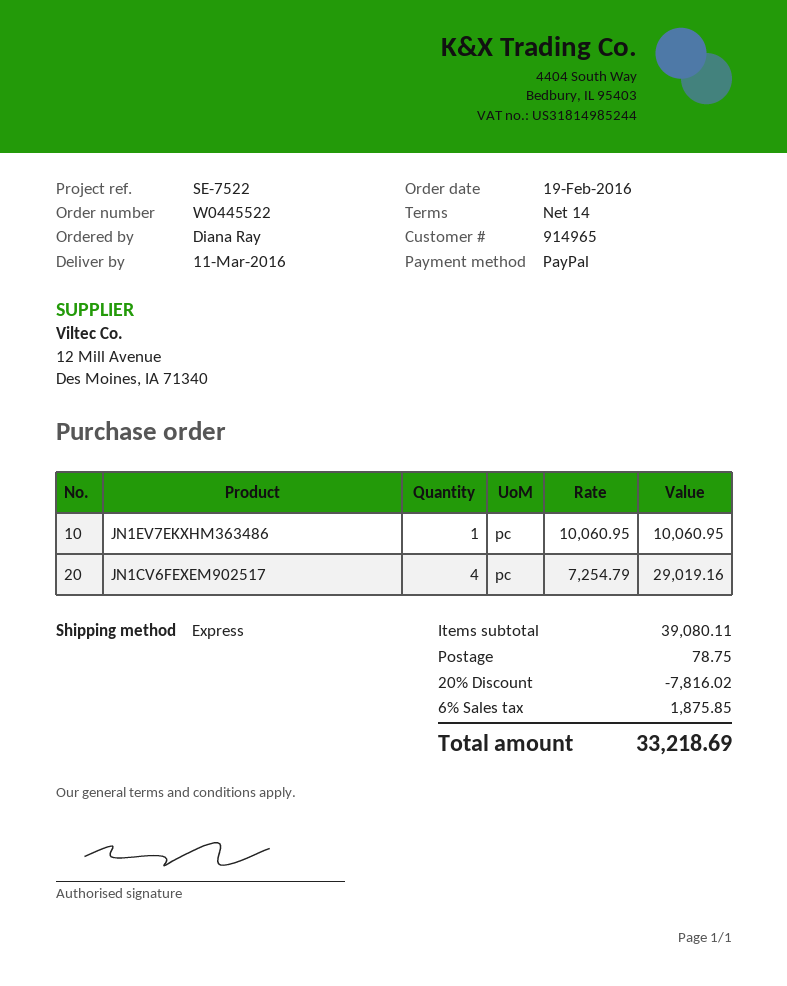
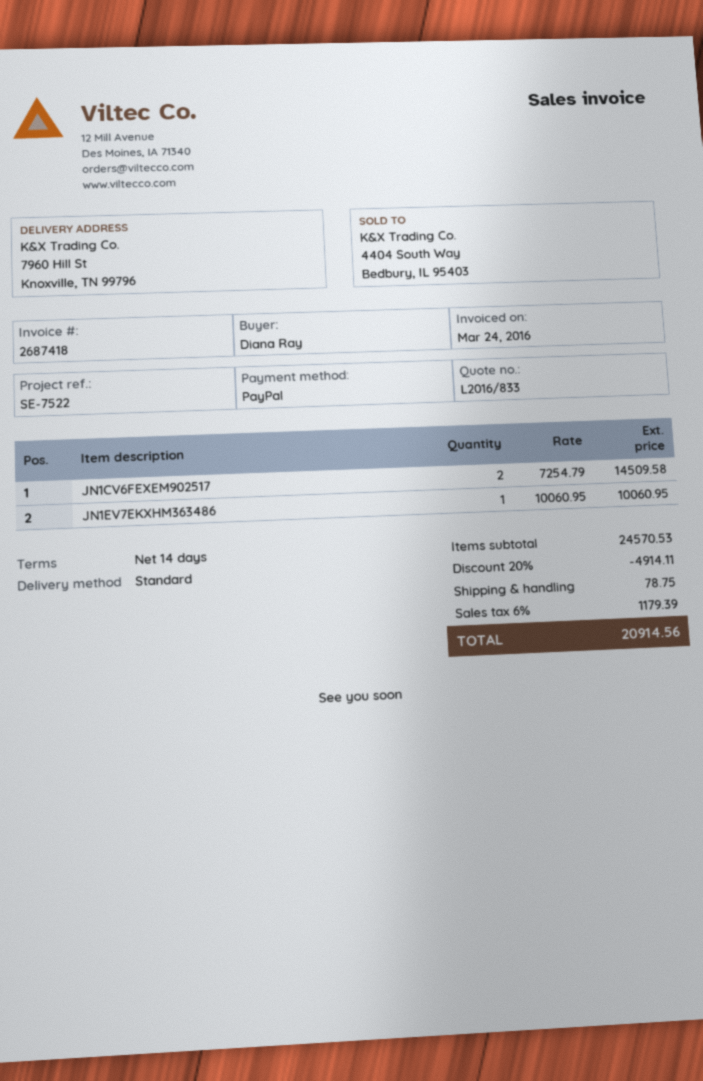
shipping method: express -> standard
JN1CV6FEXEM902517: 4 x 7254.79 = 29019.16 -> 2 x 7254.79 = 14509.58
subtotal: 39080.11 -> 24570.53
discount: 20% = 7816.02 -> 20% = 4914.11
tax: 6% = 1875.85 -> 6% = 1179.39
total: 33218.69 -> 20914.56

